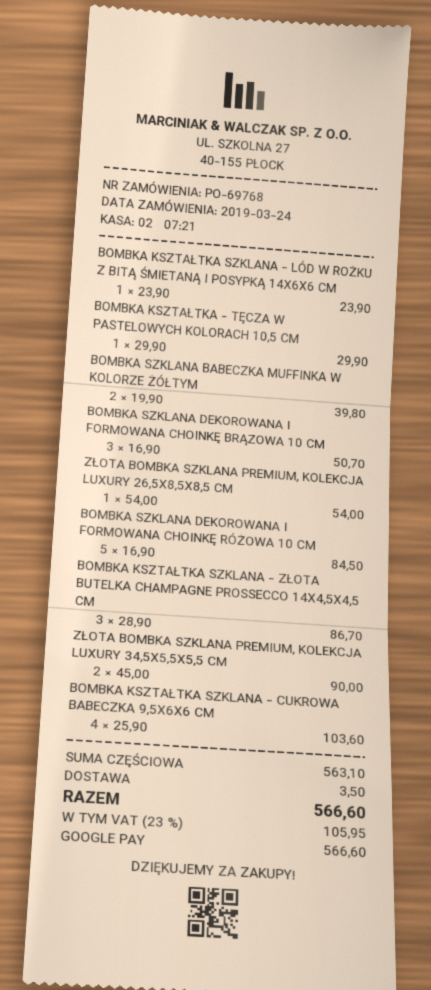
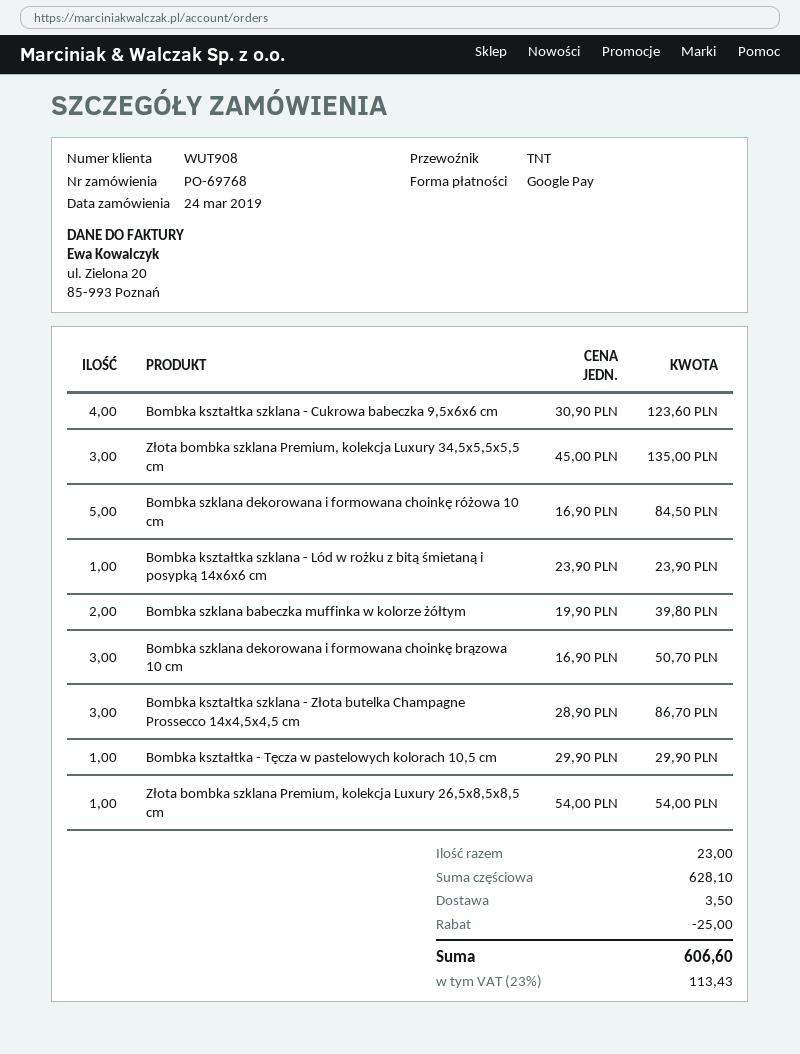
ZŁOTA BOMBKA SZKLANA PREMIUM, KOLEKCJA LUXURY 34,5X5,5X5,5 CM: 2 x 45.00 = 90.00 -> 3 x 45.00 = 135.00
BOMBKA KSZTAŁTKA SZKLANA - CUKROWA BABECZKA 9,5X6X6 CM: 4 x 25.90 = 103.60 -> 4 x 30.90 = 123.60
subtotal: 563.10 -> 628.10
discount: none -> 25.00
tax: 23% = 105.95 -> 23% = 113.43
total: 566.60 -> 606.60

